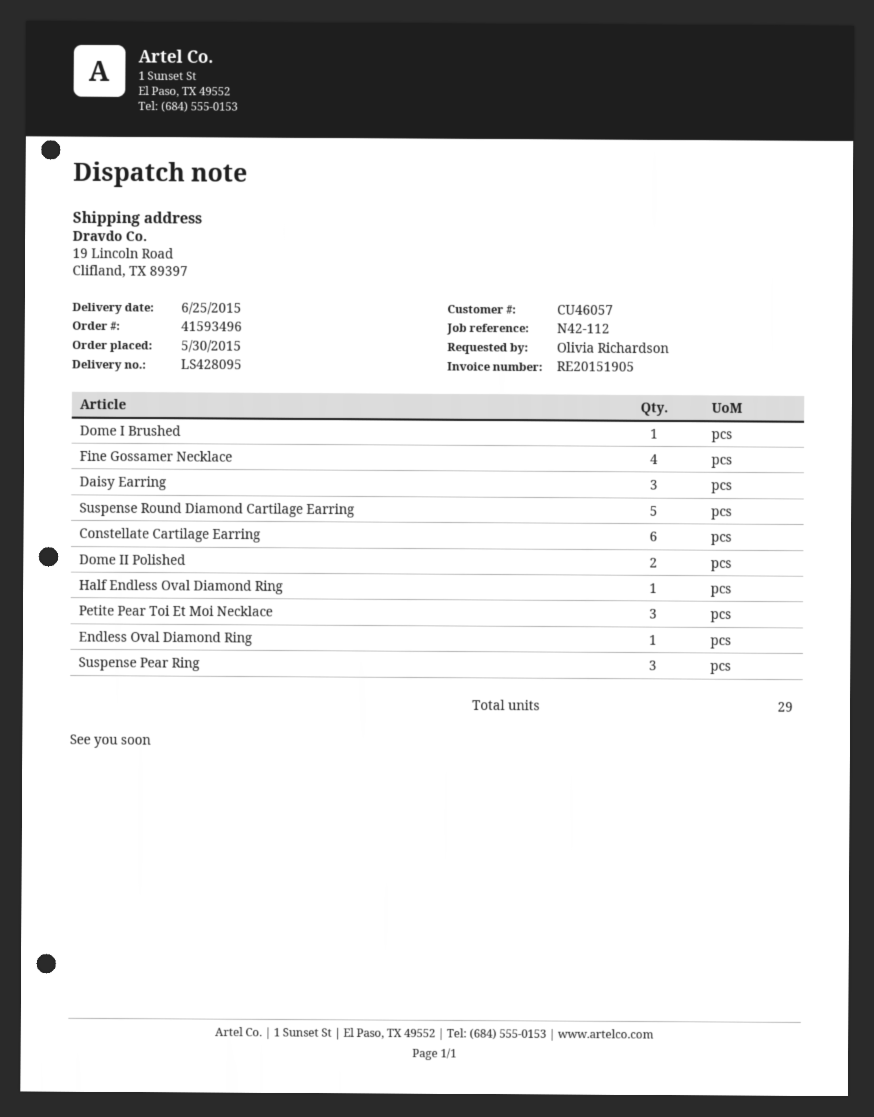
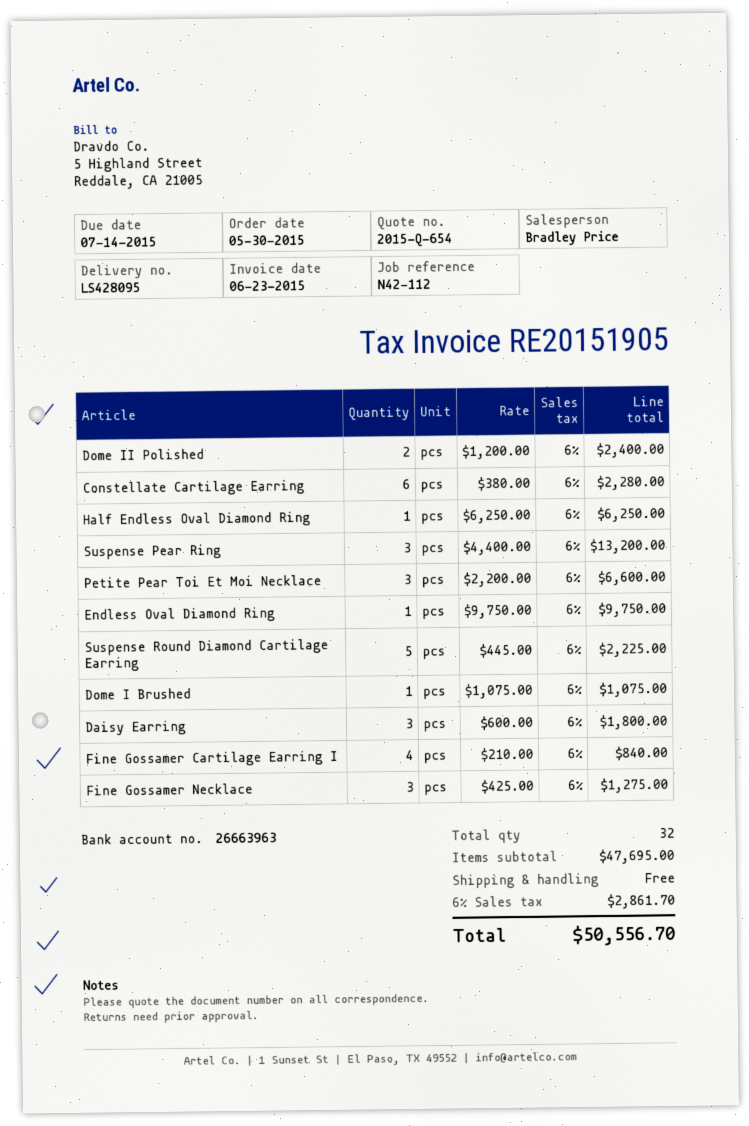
Fine Gossamer Necklace: 4 -> 3
Fine Gossamer Cartilage Earring I: none -> 4
total quantity: 29 -> 32

